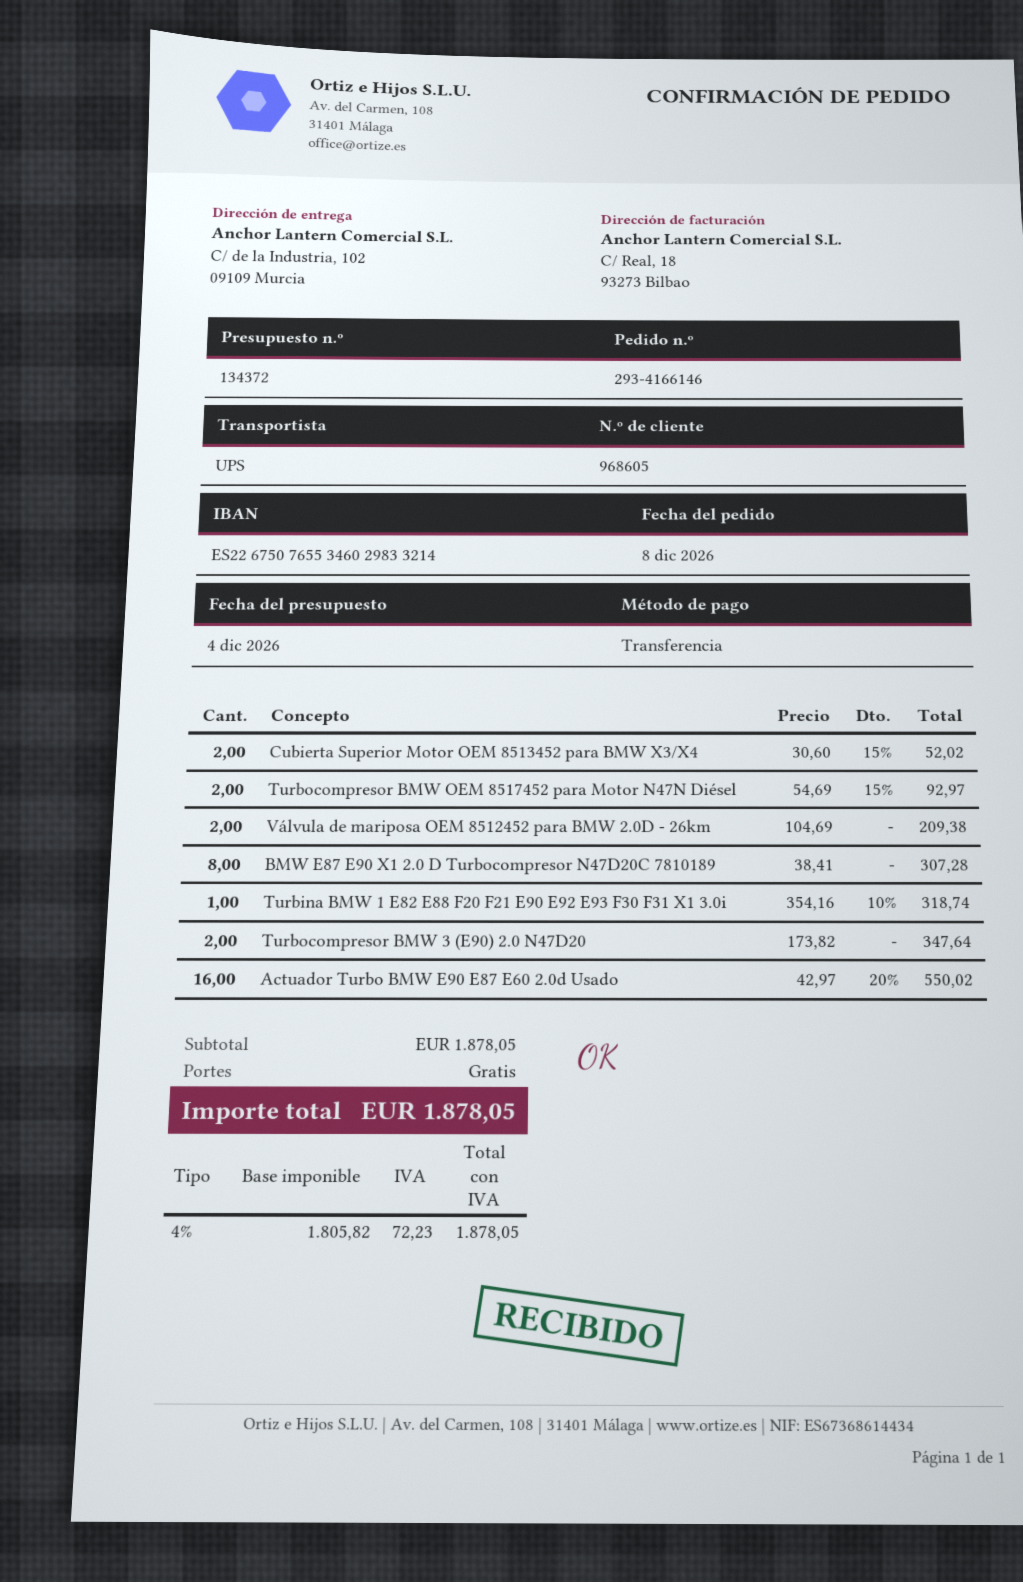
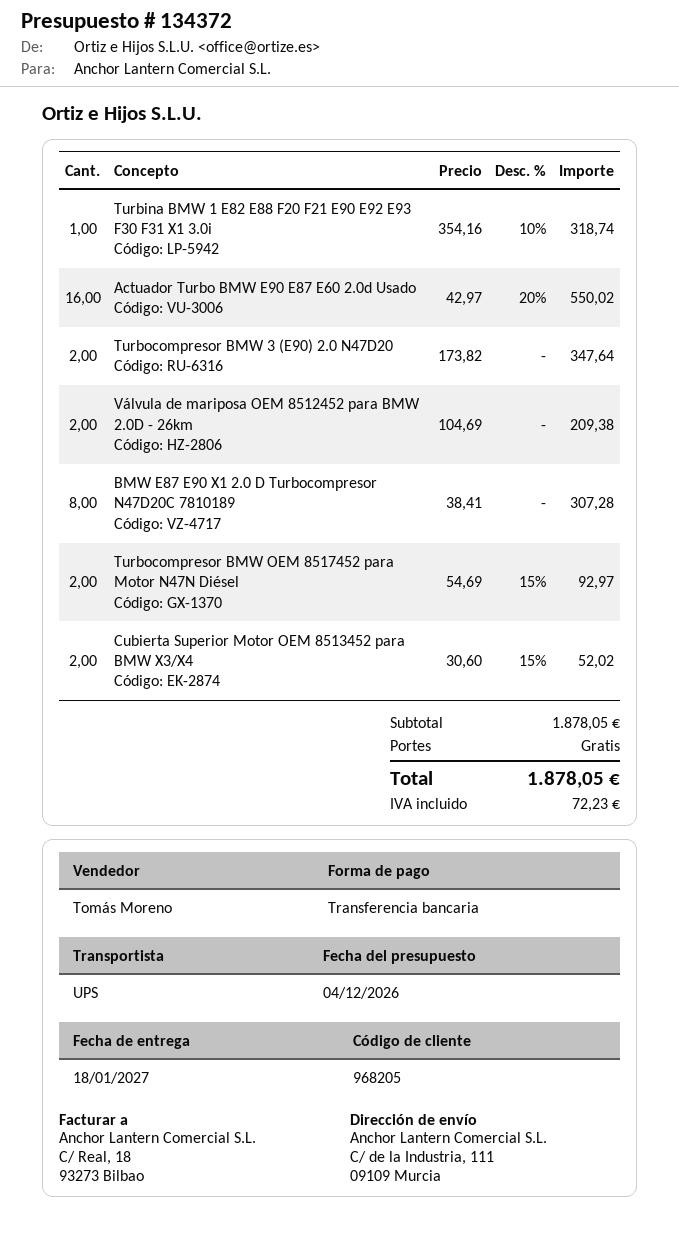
customer number: 968605 -> 968205
ship to: C/ de la Industria, 102, 09109 Murcia -> C/ de la Industria, 111, 09109 Murcia

